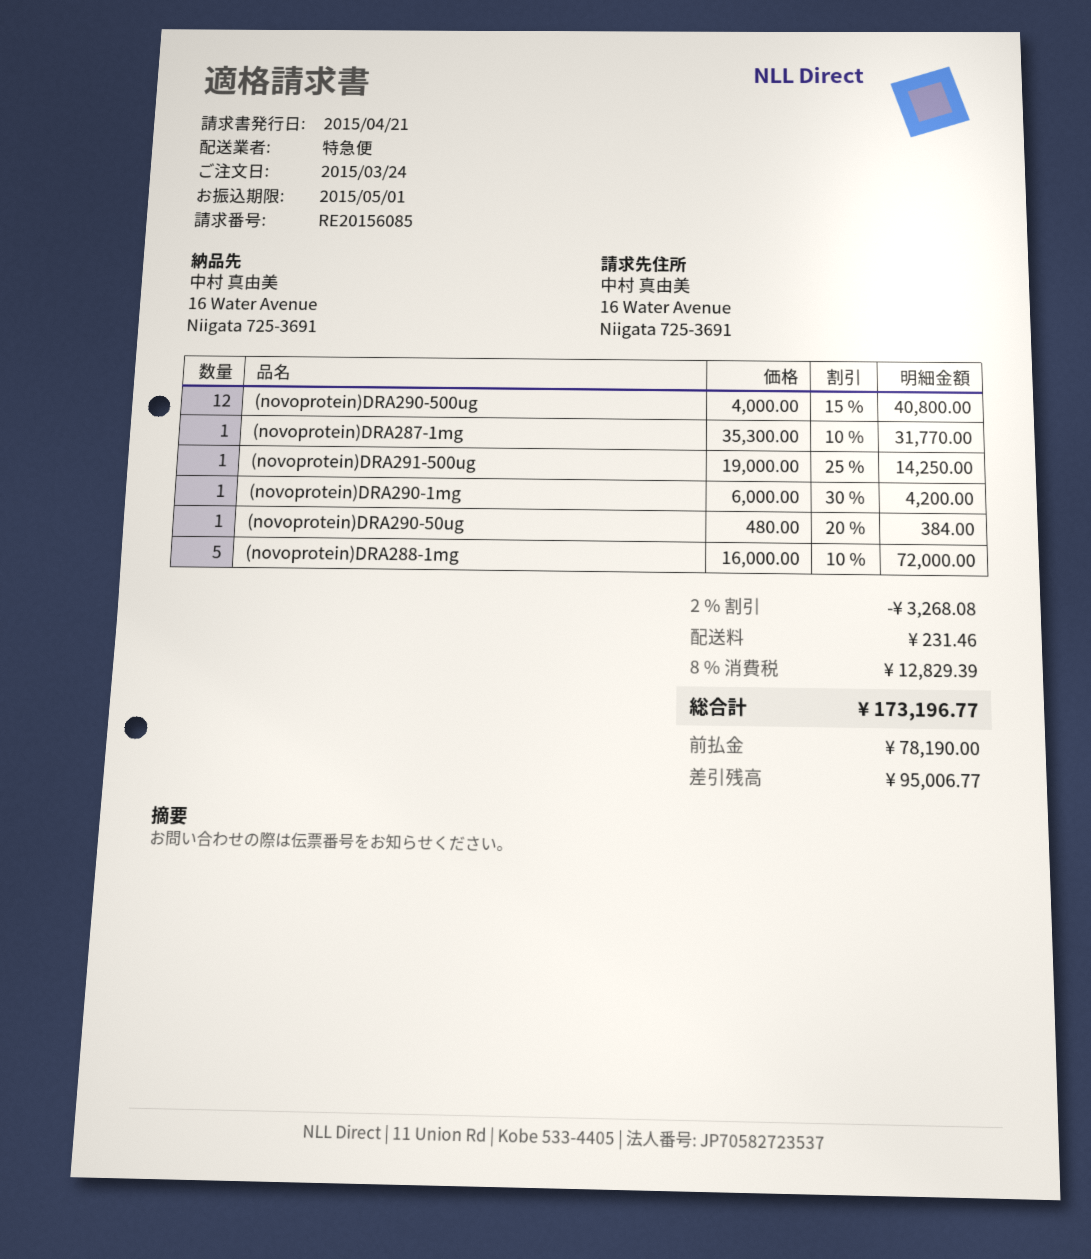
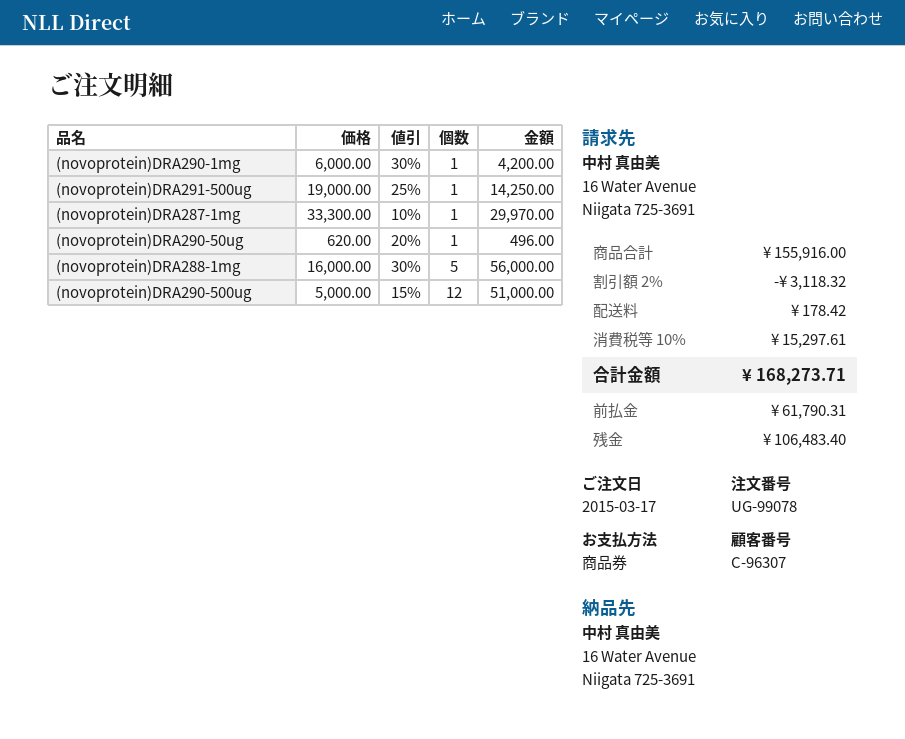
order date: 2015-03-24 -> 2015-03-17
(novoprotein)DRA290-500ug: 12 x 4000.00 - 15% = 40800.00 -> 12 x 5000.00 - 15% = 51000.00
(novoprotein)DRA287-1mg: 1 x 35300.00 - 10% = 31770.00 -> 1 x 33300.00 - 10% = 29970.00
(novoprotein)DRA290-50ug: 1 x 480.00 - 20% = 384.00 -> 1 x 620.00 - 20% = 496.00
(novoprotein)DRA288-1mg: 5 x 16000.00 - 10% = 72000.00 -> 5 x 16000.00 - 30% = 56000.00
discount: 2% = 3268.08 -> 2% = 3118.32
shipping: 231.46 -> 178.42
tax: 8% = 12829.39 -> 10% = 15297.61
total: 173196.77 -> 168273.71
deposit: 78190.00 -> 61790.31
balance: 95006.77 -> 106483.40

